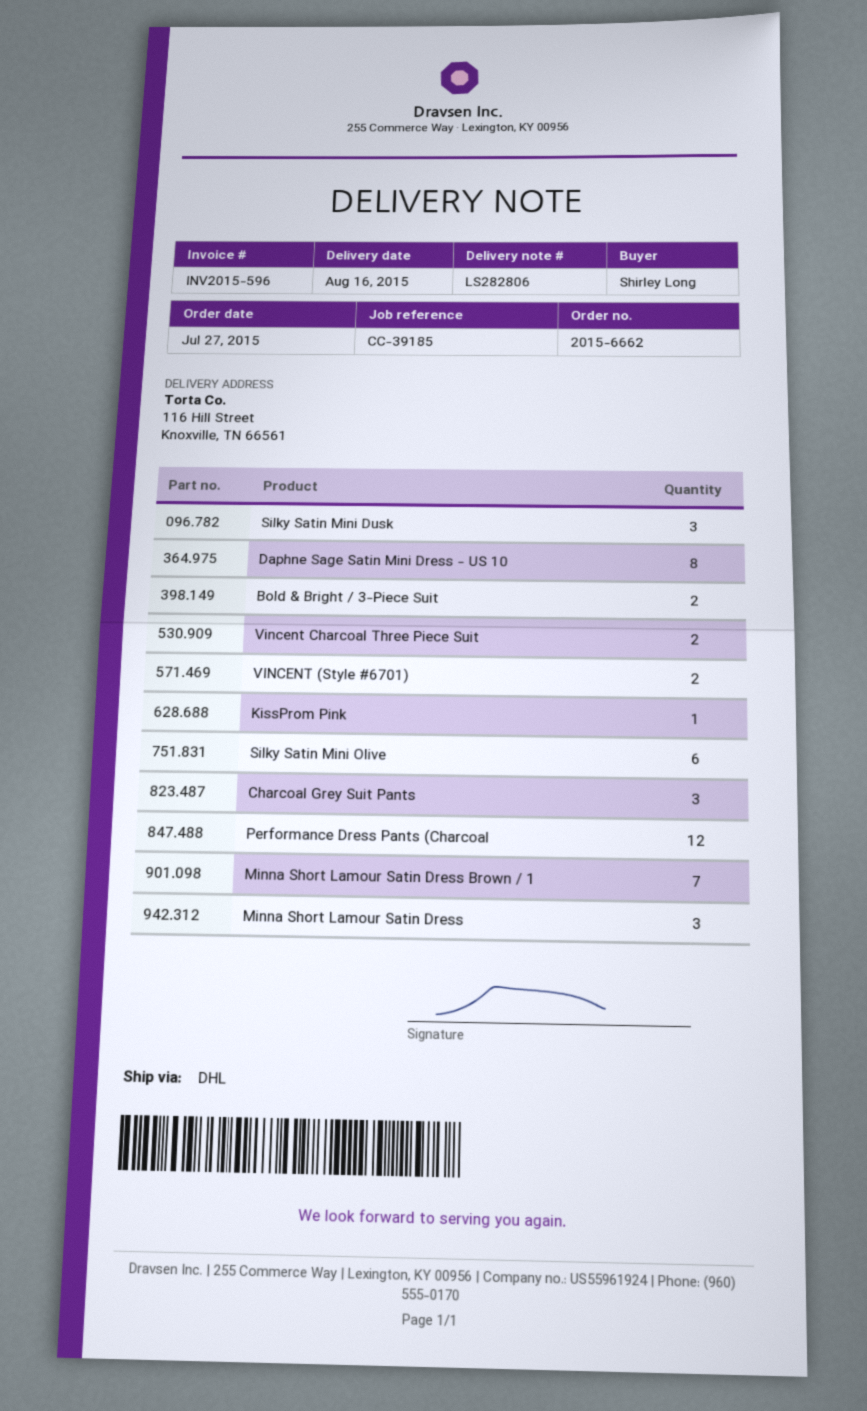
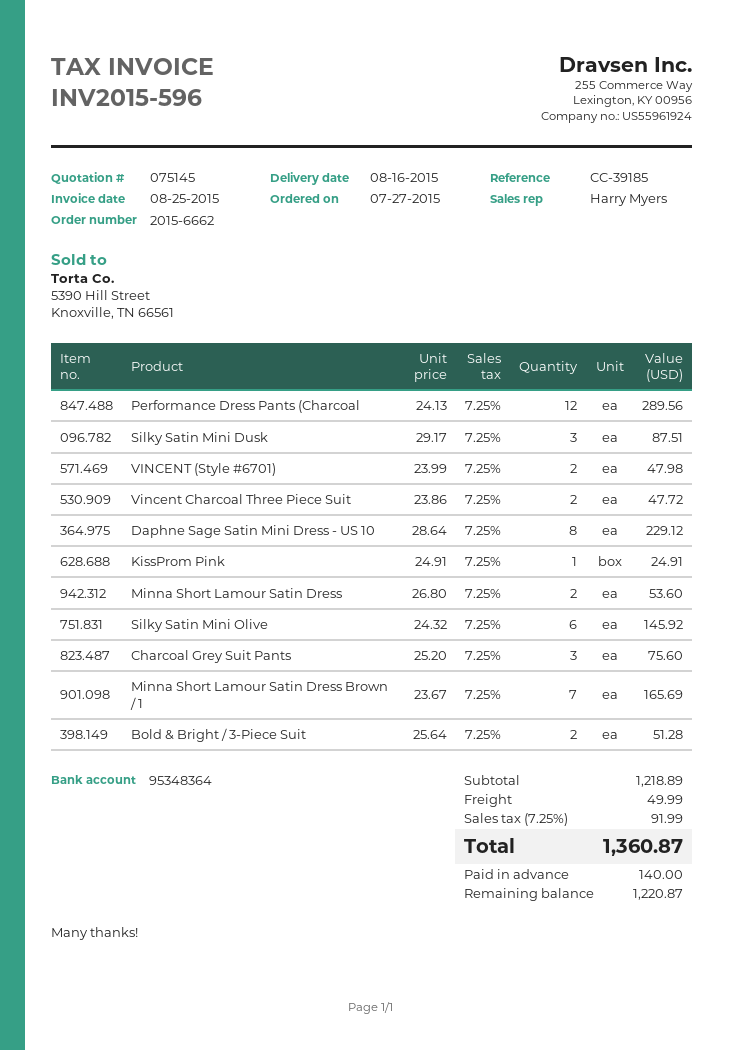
Minna Short Lamour Satin Dress: 3 -> 2

